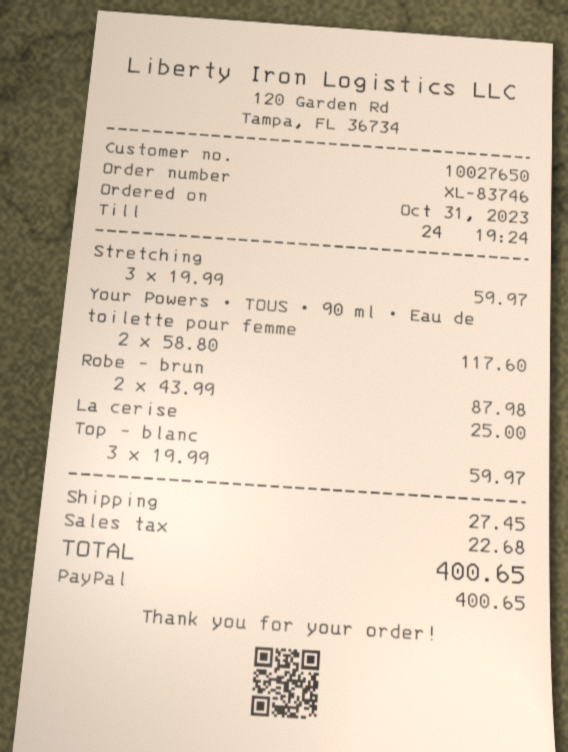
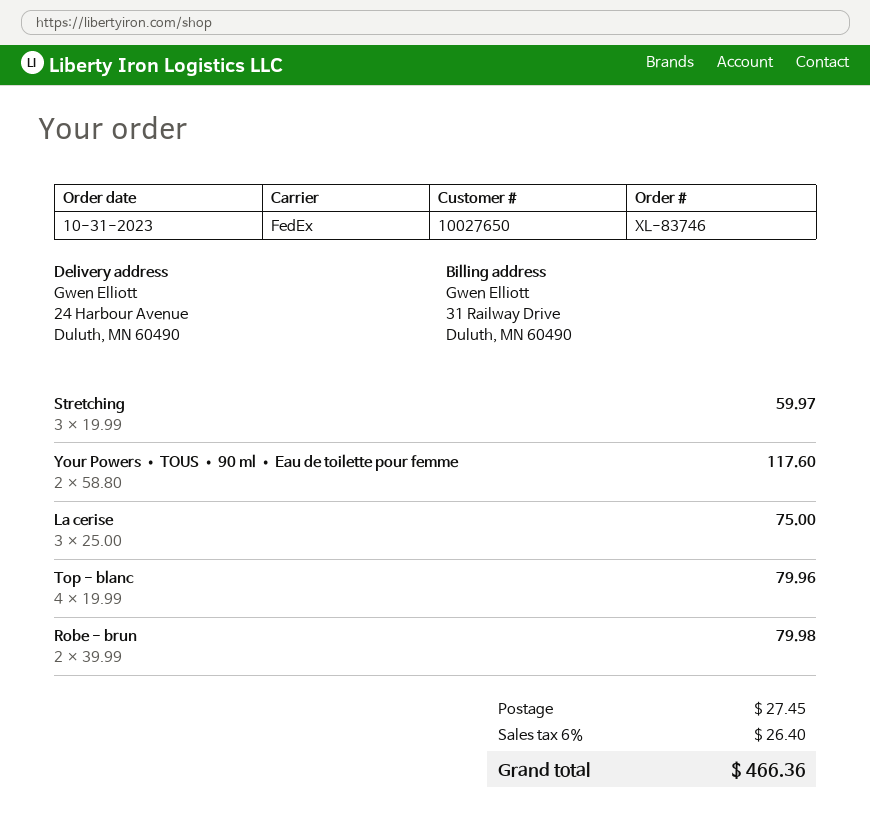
Robe - brun: 2 x 43.99 = 87.98 -> 2 x 39.99 = 79.98
La cerise: 1 x 25.00 = 25.00 -> 3 x 25.00 = 75.00
Top - blanc: 3 x 19.99 = 59.97 -> 4 x 19.99 = 79.96
tax: 22.68 -> 26.40
total: 400.65 -> 466.36

